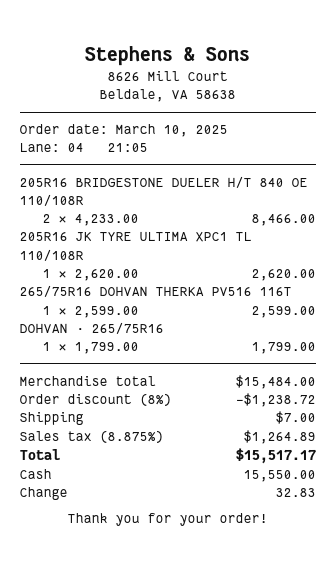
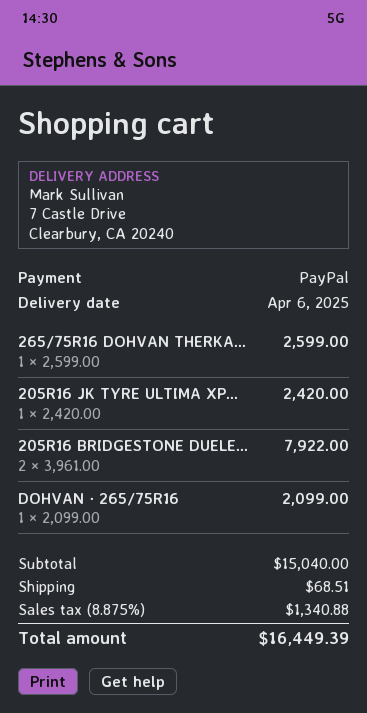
payment method: cash -> PayPal
205R16 BRIDGESTONE DUELER H/T 840 OE 110/108R: 2 x 4233.00 = 8466.00 -> 2 x 3961.00 = 7922.00
205R16 JK TYRE ULTIMA XPC1 TL 110/108R: 1 x 2620.00 = 2620.00 -> 1 x 2420.00 = 2420.00
DOHVAN · 265/75R16: 1 x 1799.00 = 1799.00 -> 1 x 2099.00 = 2099.00
subtotal: 15484.00 -> 15040.00
discount: 8% = 1238.72 -> none
shipping: 7.00 -> 68.51
tax: 8.875% = 1264.89 -> 8.875% = 1340.88
total: 15517.17 -> 16449.39

